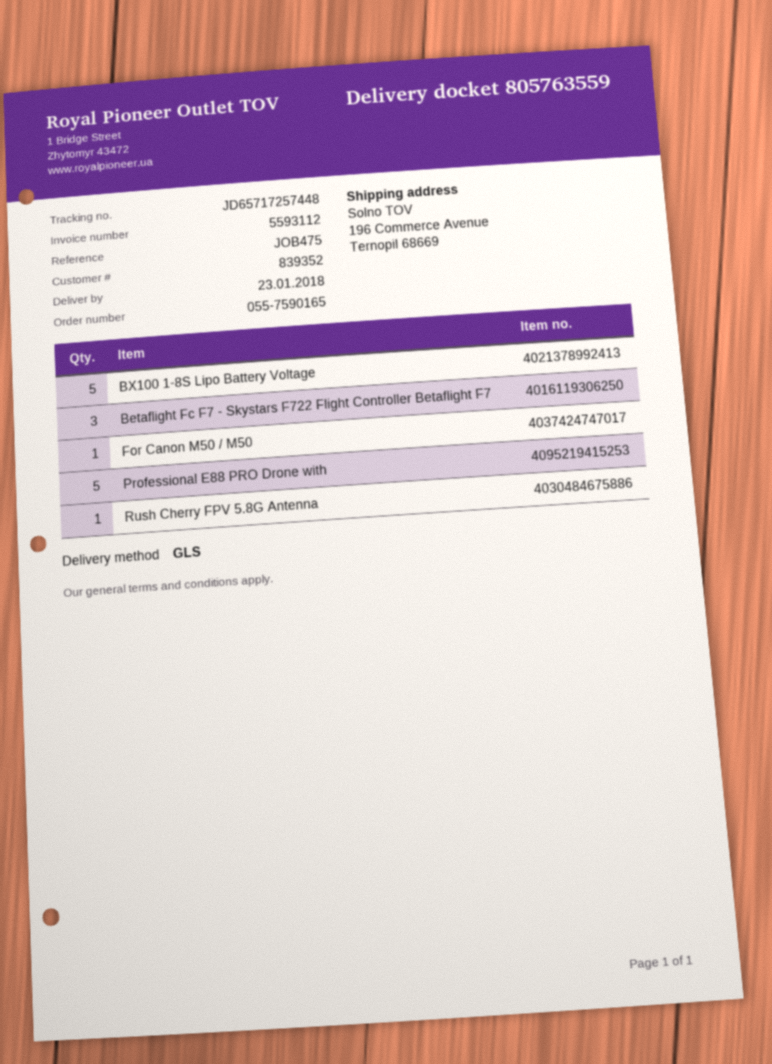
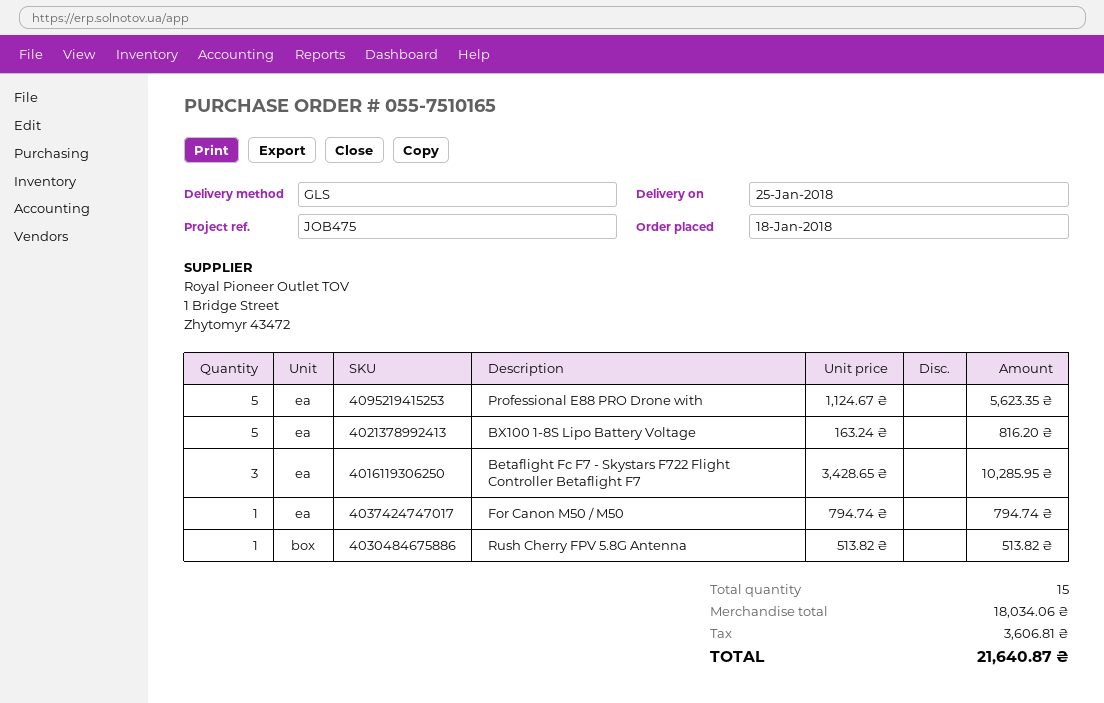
order number: 055-7590165 -> 055-7510165
delivery date: 2018-01-23 -> 2018-01-25

